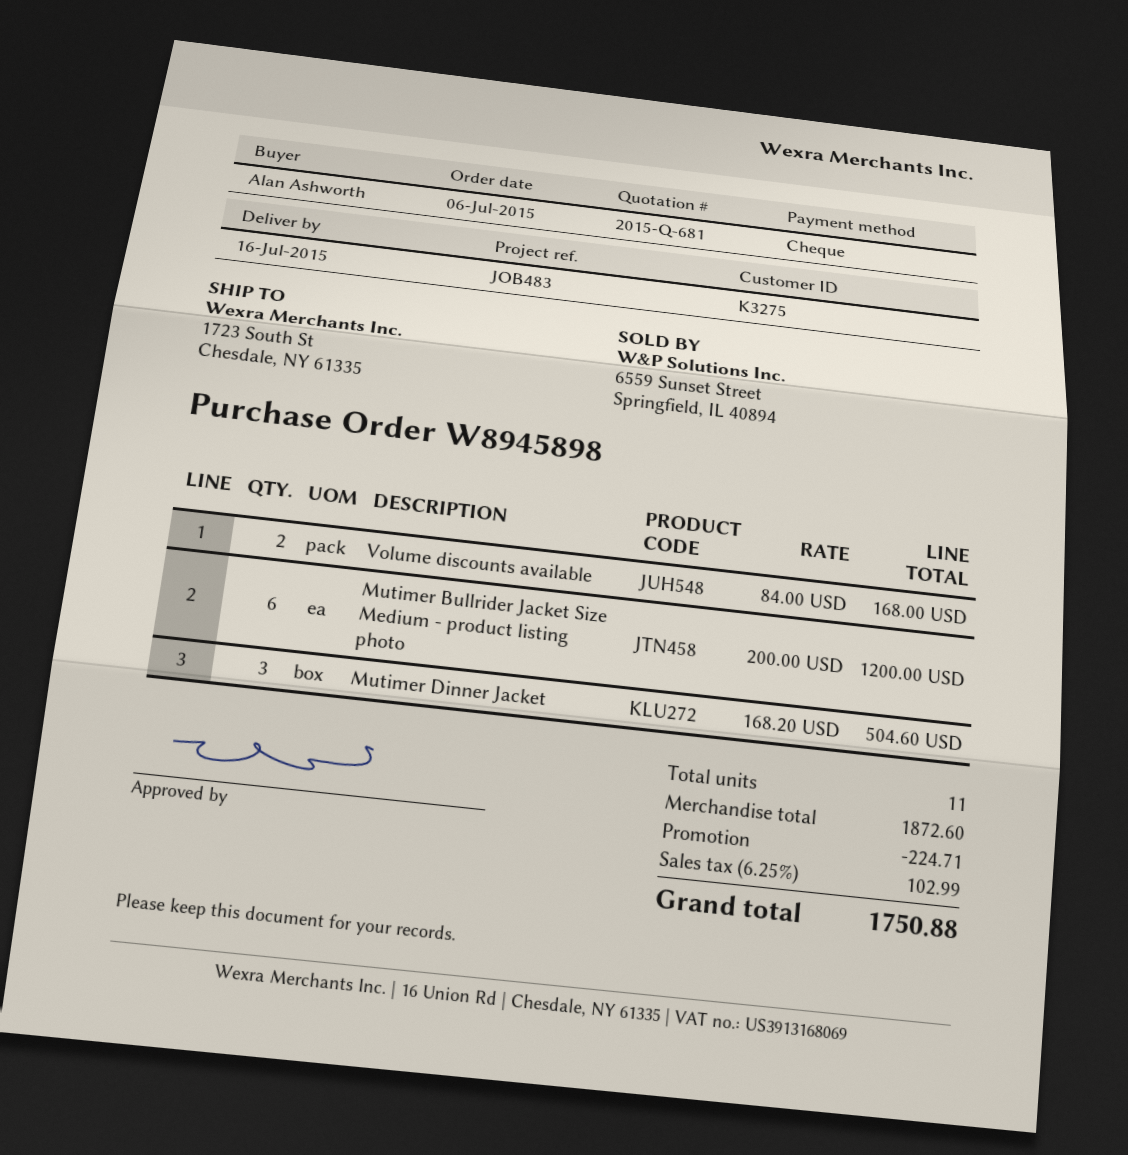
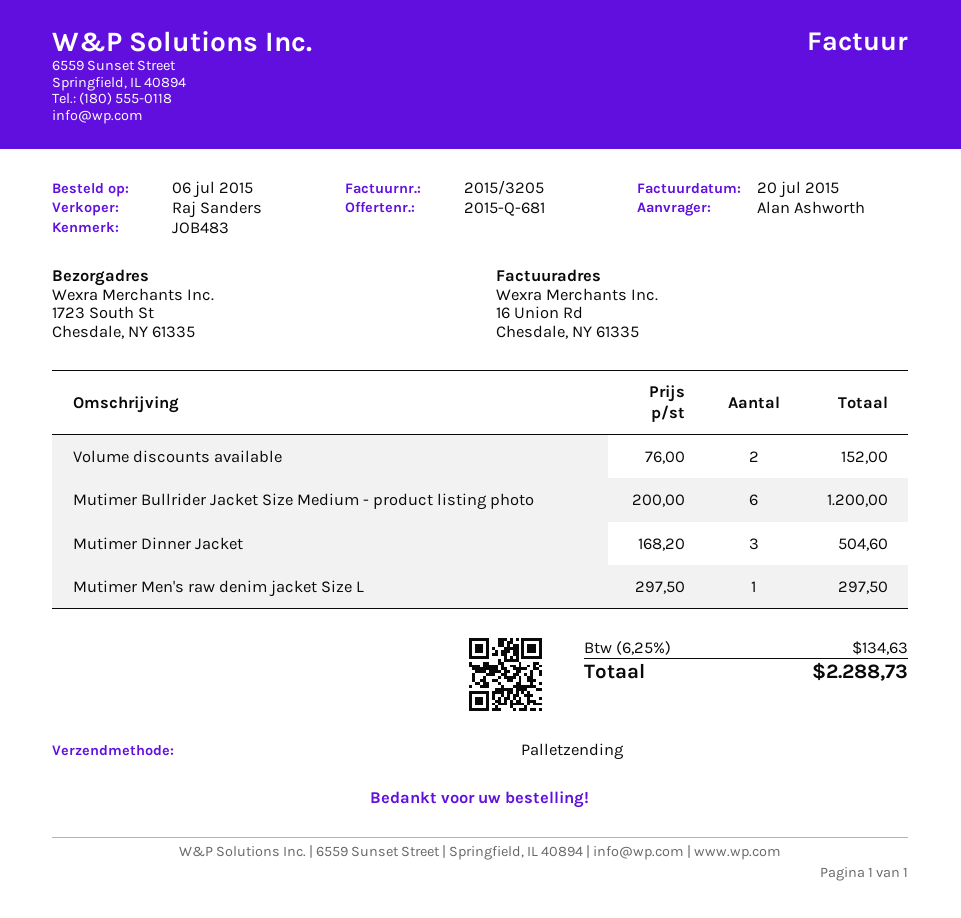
Volume discounts available: 2 x 84.00 = 168.00 -> 2 x 76.00 = 152.00
Mutimer Men's raw denim jacket Size L: none -> 1 x 297.50 = 297.50
discount: 224.71 -> none
tax: 6.25% = 102.99 -> 6.25% = 134.63
total: 1750.88 -> 2288.73

